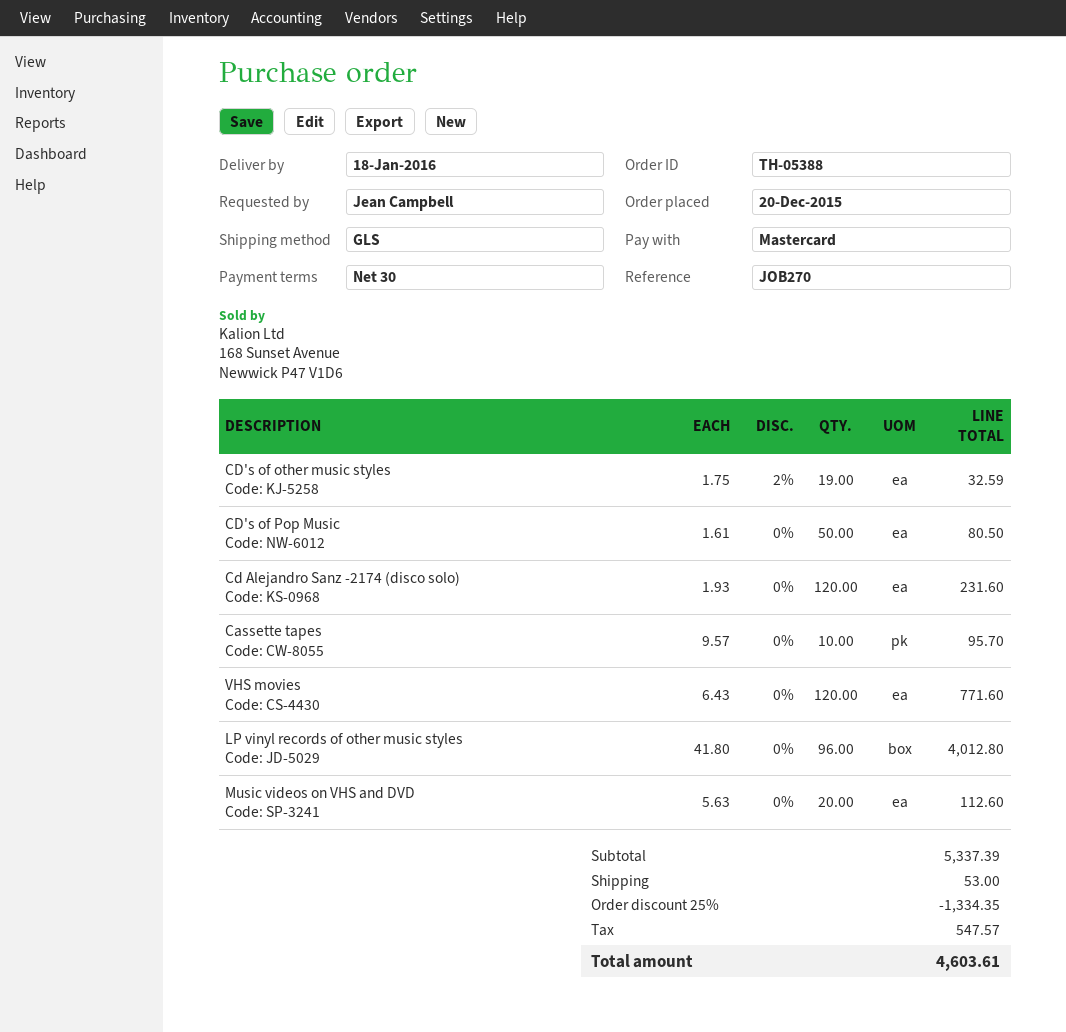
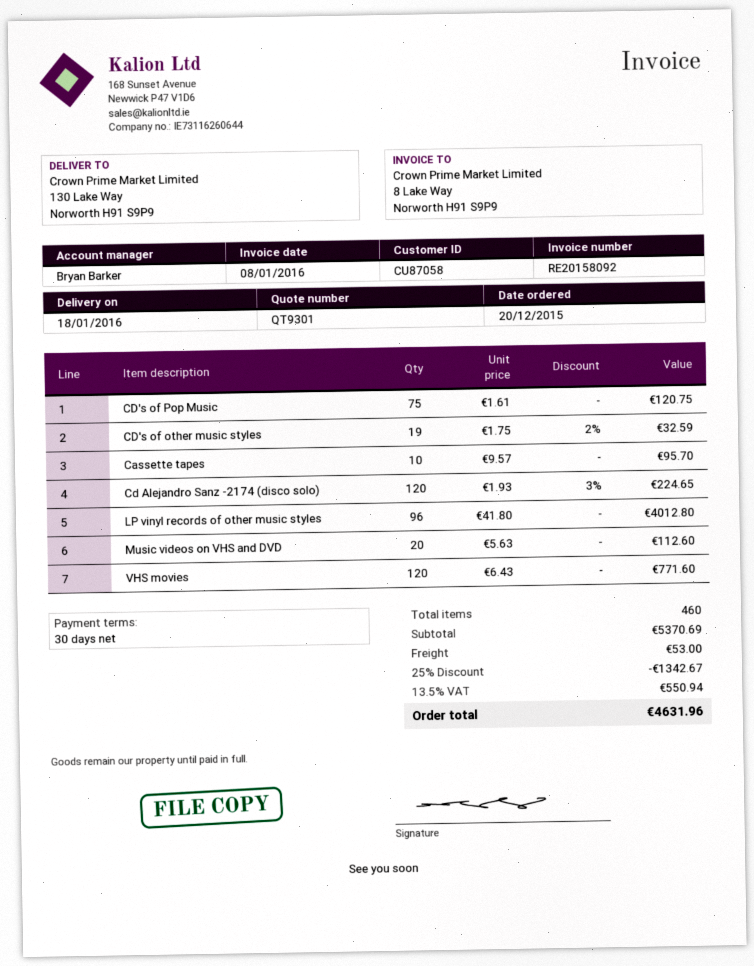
CD's of Pop Music: 50 x 1.61 = 80.50 -> 75 x 1.61 = 120.75
Cd Alejandro Sanz -2174 (disco solo): 120 x 1.93 = 231.60 -> 120 x 1.93 - 3% = 224.65
subtotal: 5337.39 -> 5370.69
discount: 25% = 1334.35 -> 25% = 1342.67
tax: 547.57 -> 550.94
total: 4603.61 -> 4631.96

